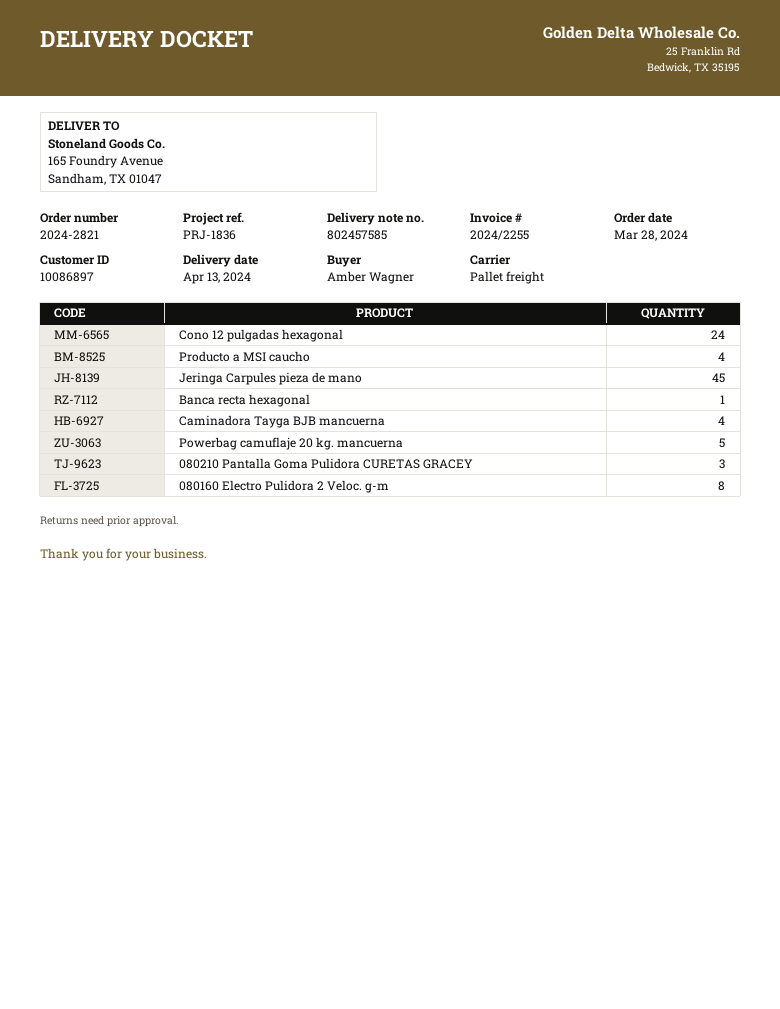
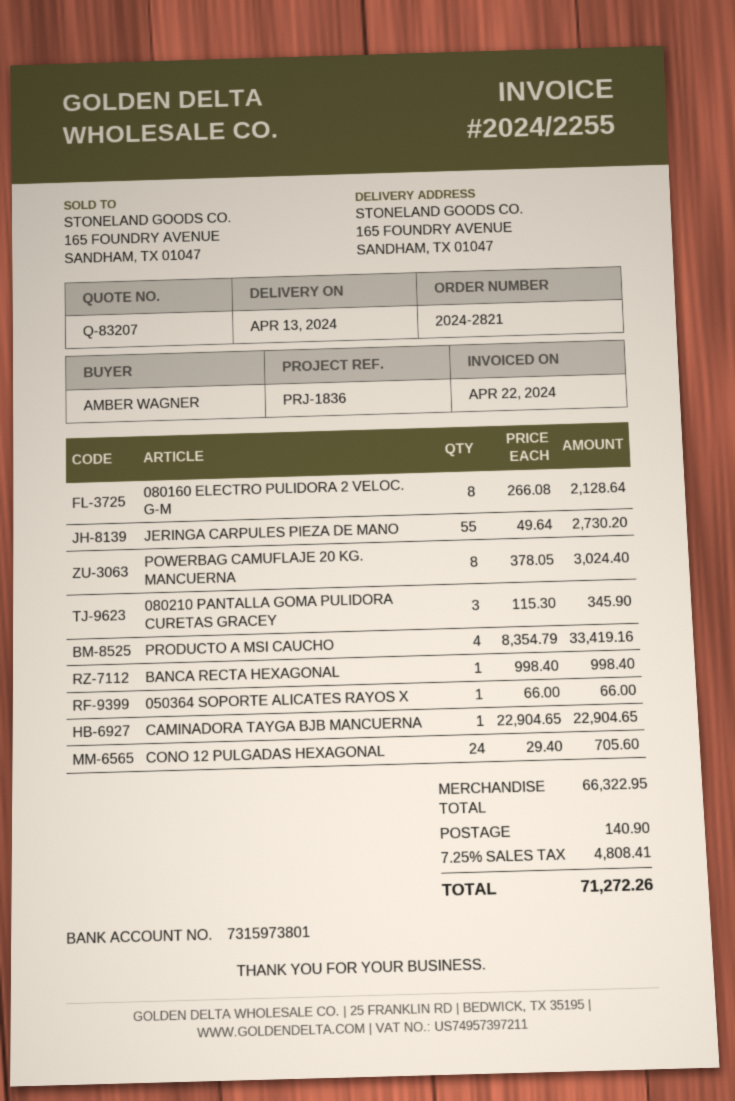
Jeringa Carpules pieza de mano: 45 -> 55
Caminadora Tayga BJB mancuerna: 4 -> 1
Powerbag camuflaje 20 kg. mancuerna: 5 -> 8
050364 SOPORTE ALICATES RAYOS X: none -> 1

